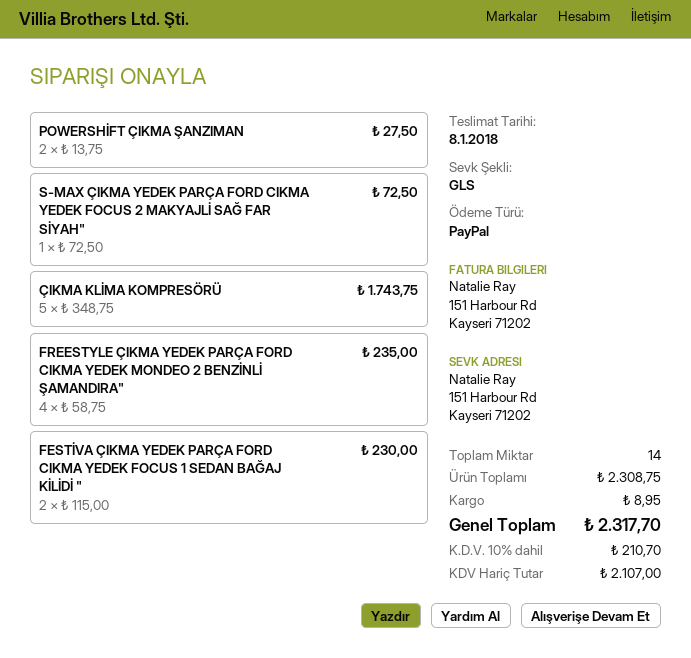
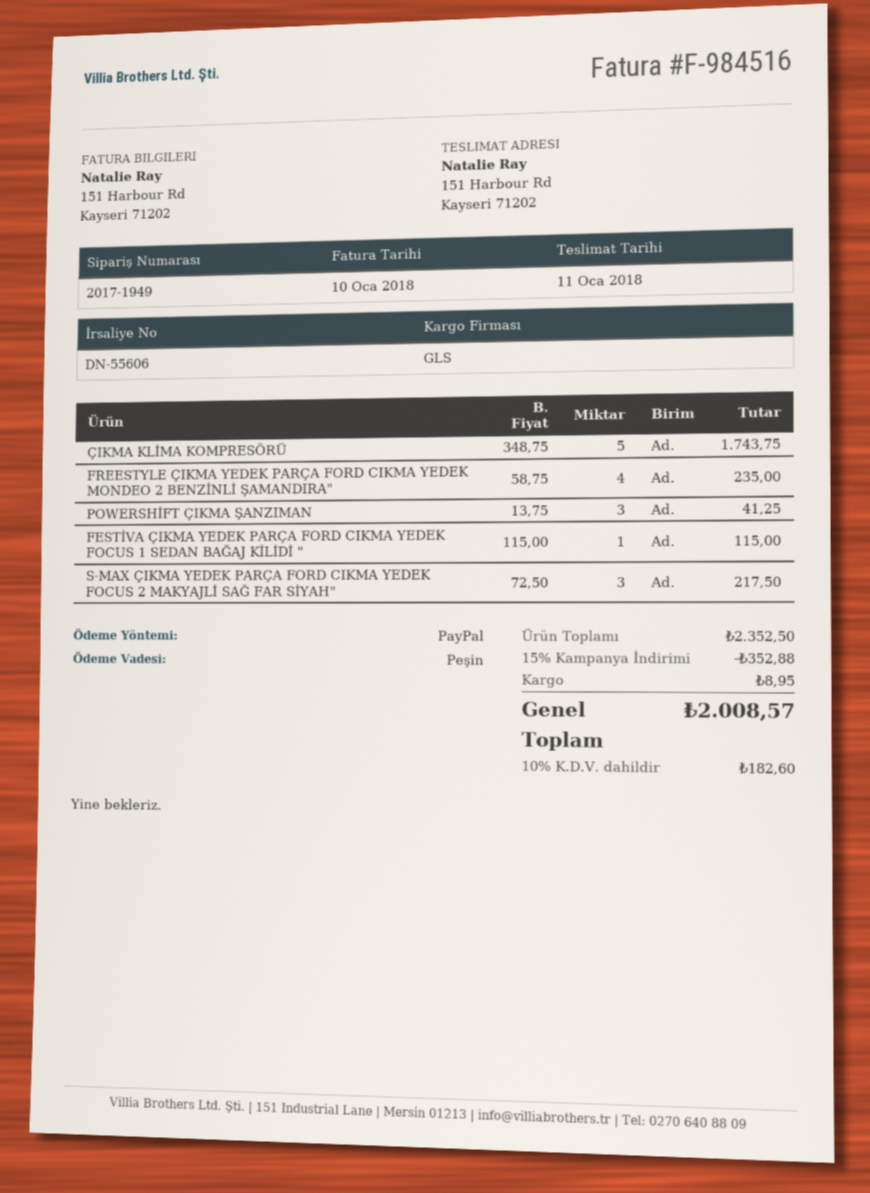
delivery date: 2018-01-08 -> 2018-01-11
POWERSHİFT ÇIKMA ŞANZIMAN: 2 x 13.75 = 27.50 -> 3 x 13.75 = 41.25
S-MAX ÇIKMA YEDEK PARÇA FORD CIKMA YEDEK FOCUS 2 MAKYAJLİ SAĞ FAR SİYAH": 1 x 72.50 = 72.50 -> 3 x 72.50 = 217.50
FESTİVA ÇIKMA YEDEK PARÇA FORD CIKMA YEDEK FOCUS 1 SEDAN BAĞAJ KİLİDİ ": 2 x 115.00 = 230.00 -> 1 x 115.00 = 115.00
subtotal: 2308.75 -> 2352.50
discount: none -> 15% = 352.88
tax: 10% = 210.70 -> 10% = 182.60
total: 2317.70 -> 2008.57

